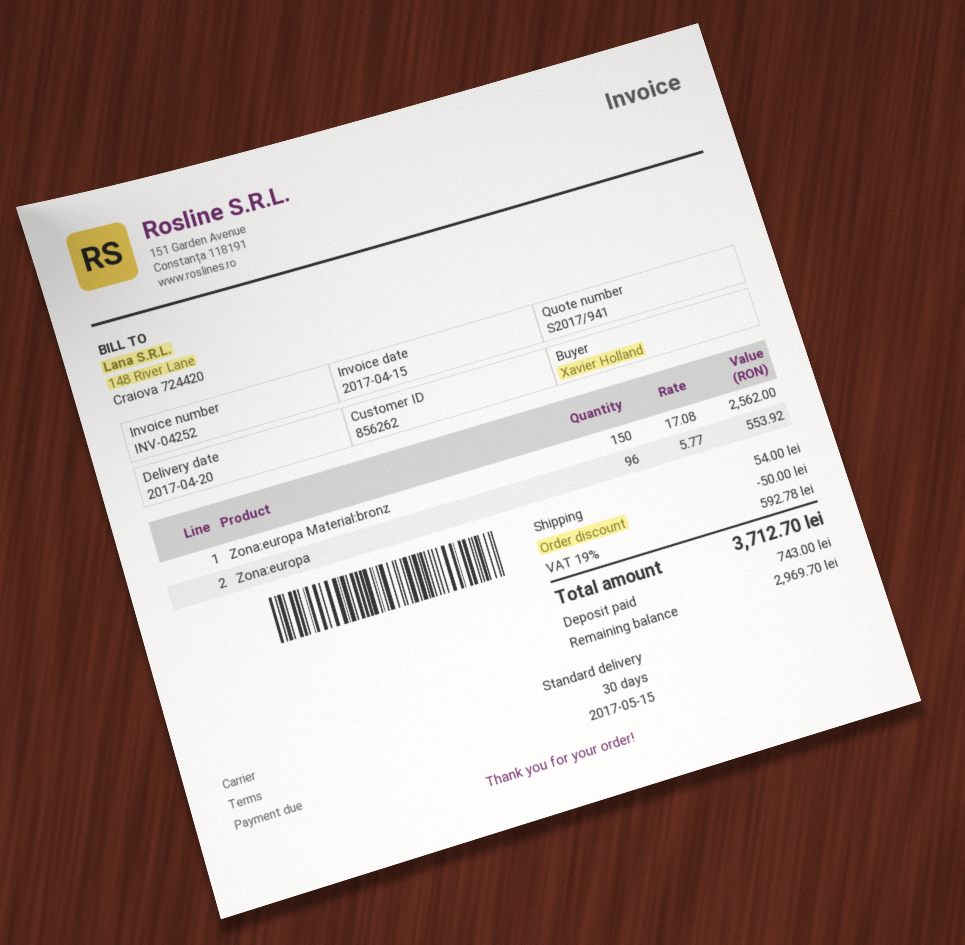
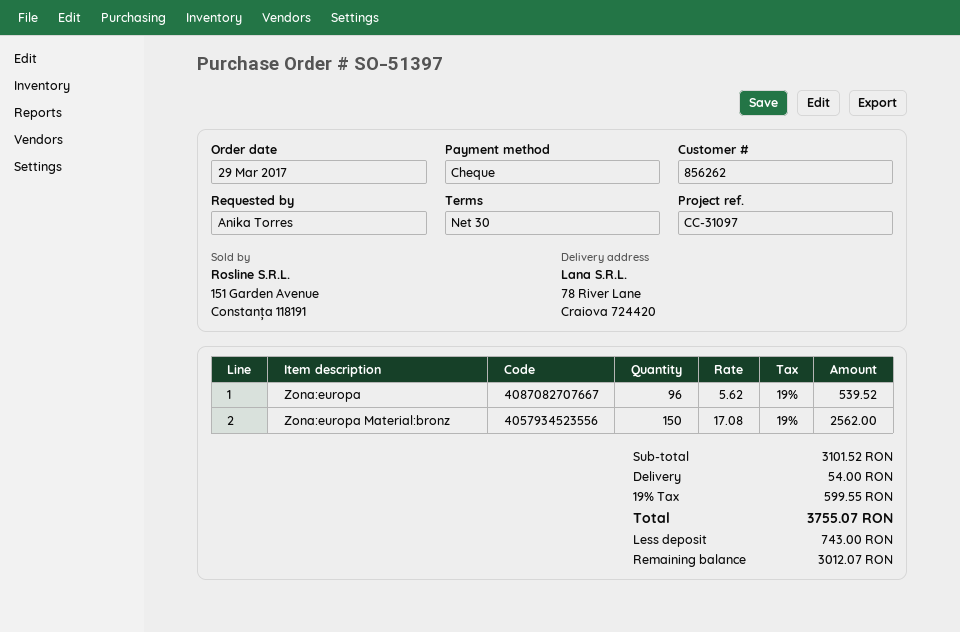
ordered by: Xavier Holland -> Anika Torres
Zona:europa: 96 x 5.77 = 553.92 -> 96 x 5.62 = 539.52
discount: 50.00 -> none
tax: 19% = 592.78 -> 19% = 599.55
total: 3712.70 -> 3755.07
balance: 2969.70 -> 3012.07

